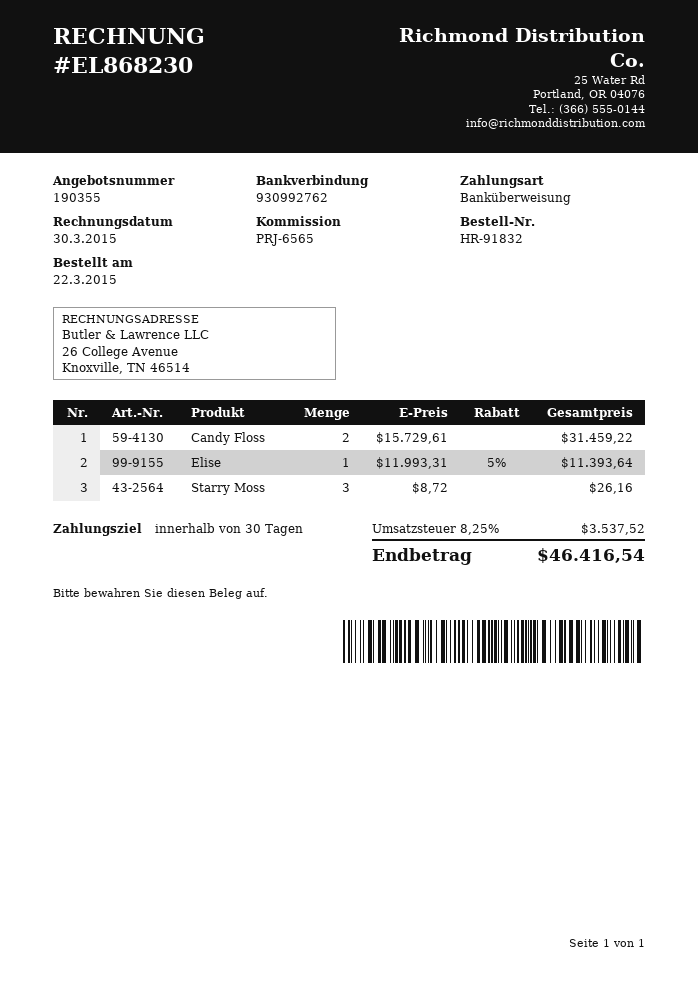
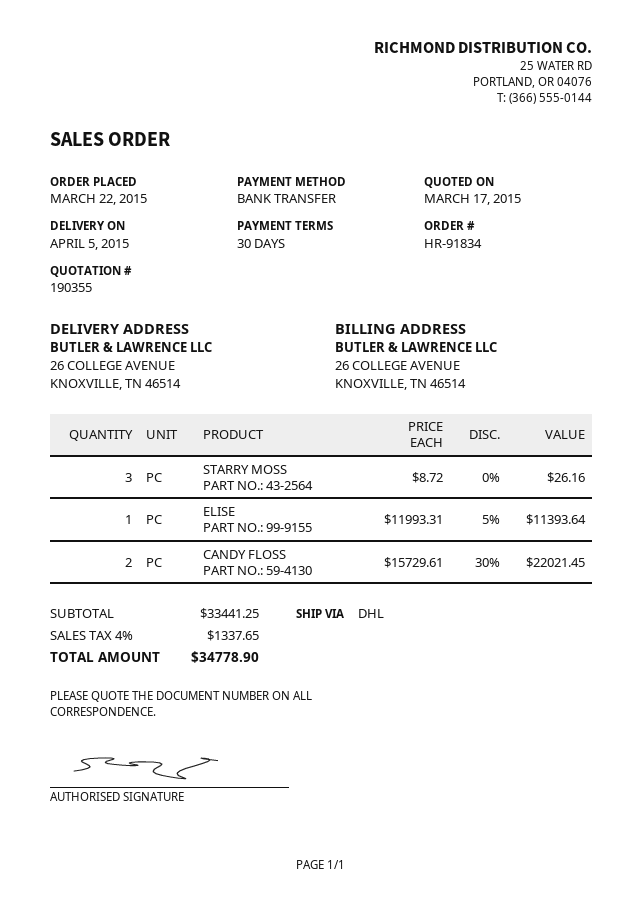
order number: HR-91832 -> HR-91834
Candy Floss: 2 x 15729.61 = 31459.22 -> 2 x 15729.61 - 30% = 22021.45
tax: 8.25% = 3537.52 -> 4% = 1337.65
total: 46416.54 -> 34778.90

